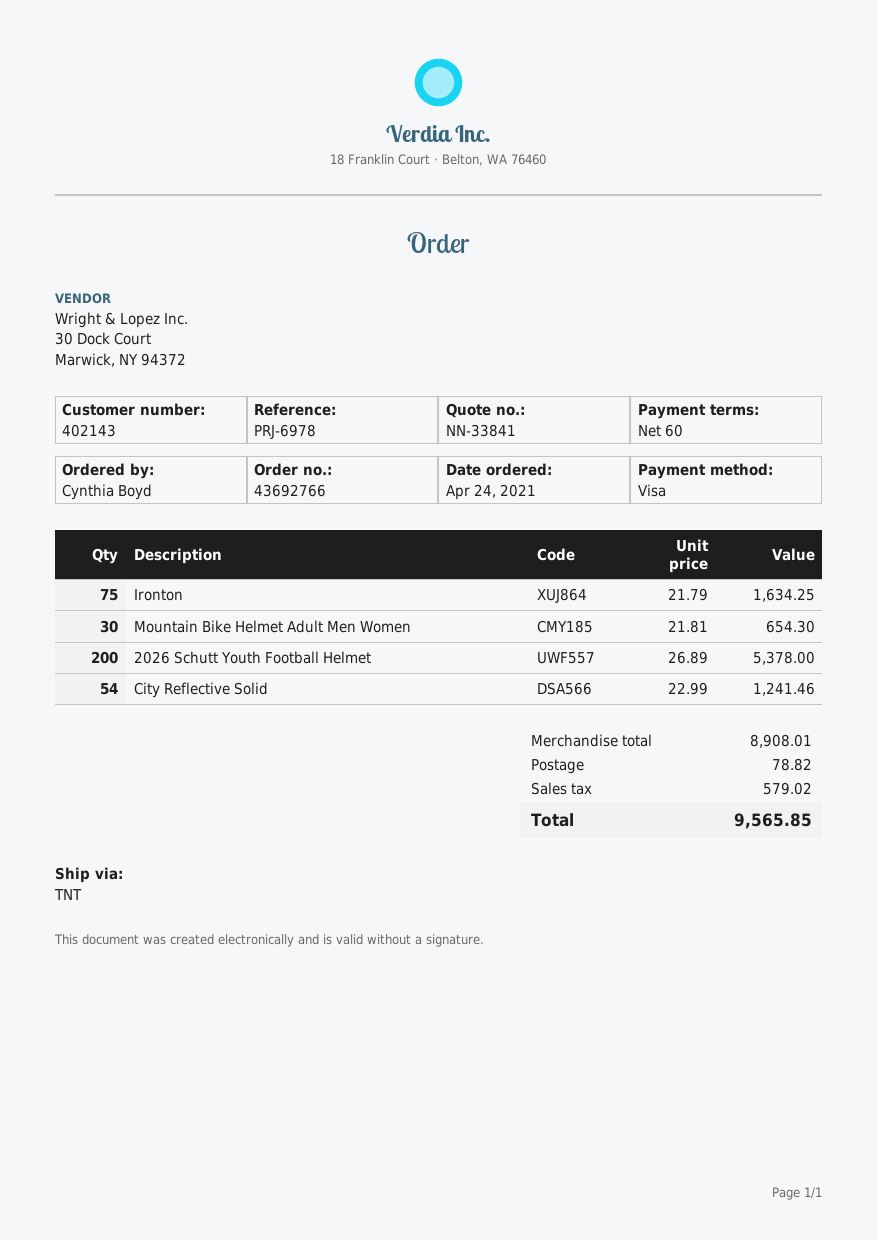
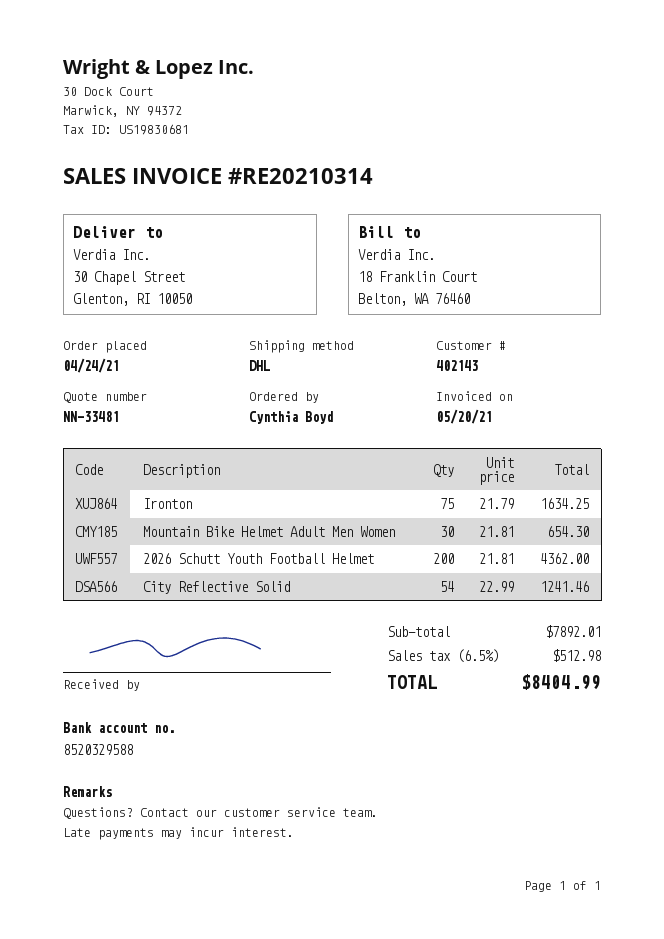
quote number: NN-33841 -> NN-33481
shipping method: TNT -> DHL
2026 Schutt Youth Football Helmet: 200 x 26.89 = 5378.00 -> 200 x 21.81 = 4362.00
subtotal: 8908.01 -> 7892.01
shipping: 78.82 -> none
tax: 579.02 -> 512.98
total: 9565.85 -> 8404.99

